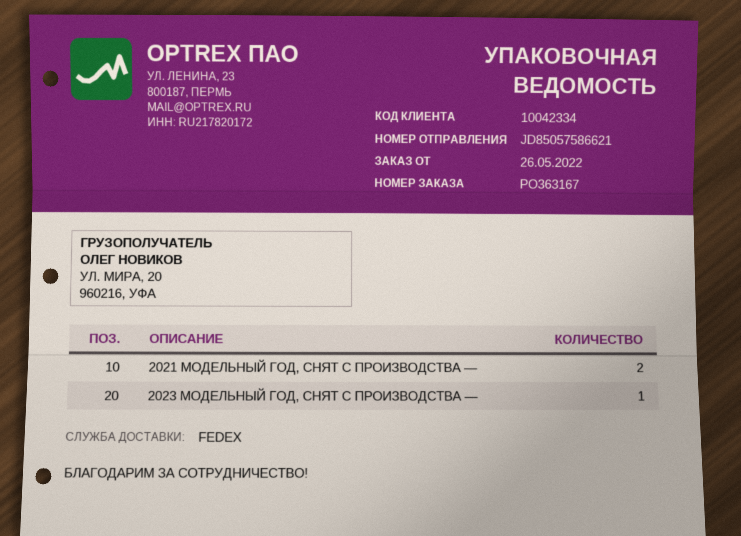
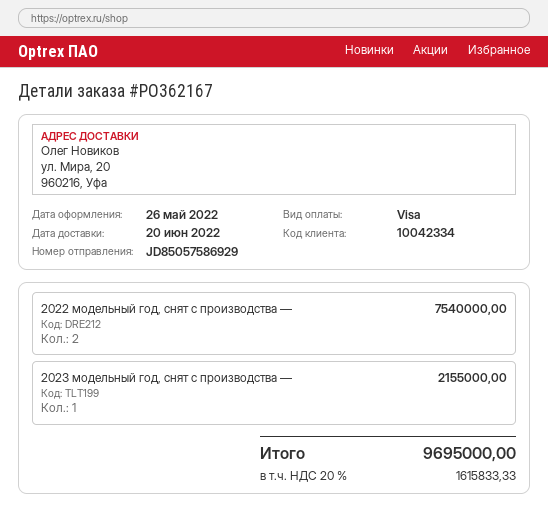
order number: PO363167 -> PO362167
tracking number: JD85057586621 -> JD85057586929
2021 МОДЕЛЬНЫЙ ГОД, СНЯТ С ПРОИЗВОДСТВА —: 2 -> none
2022 модельный год, снят с производства —: none -> 2

